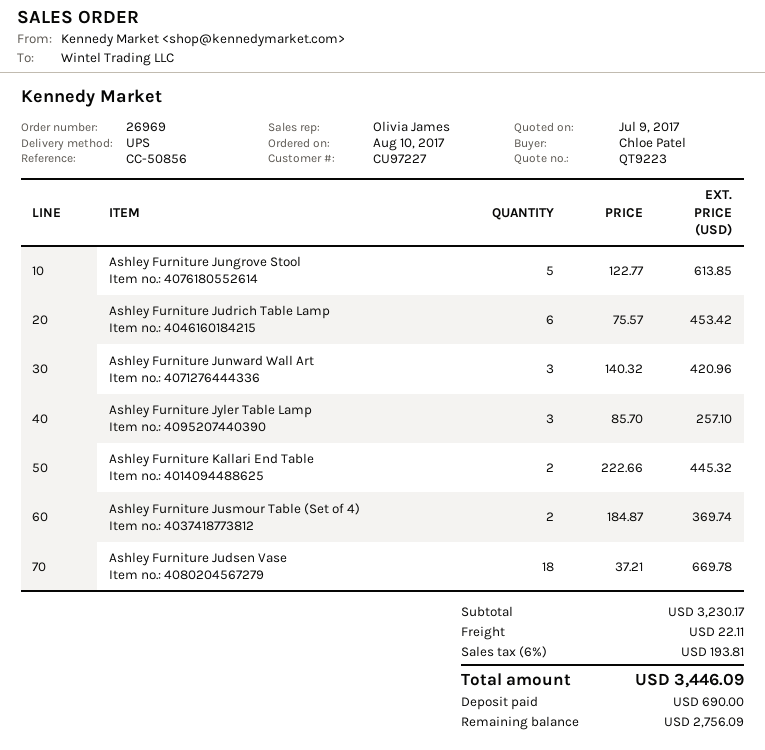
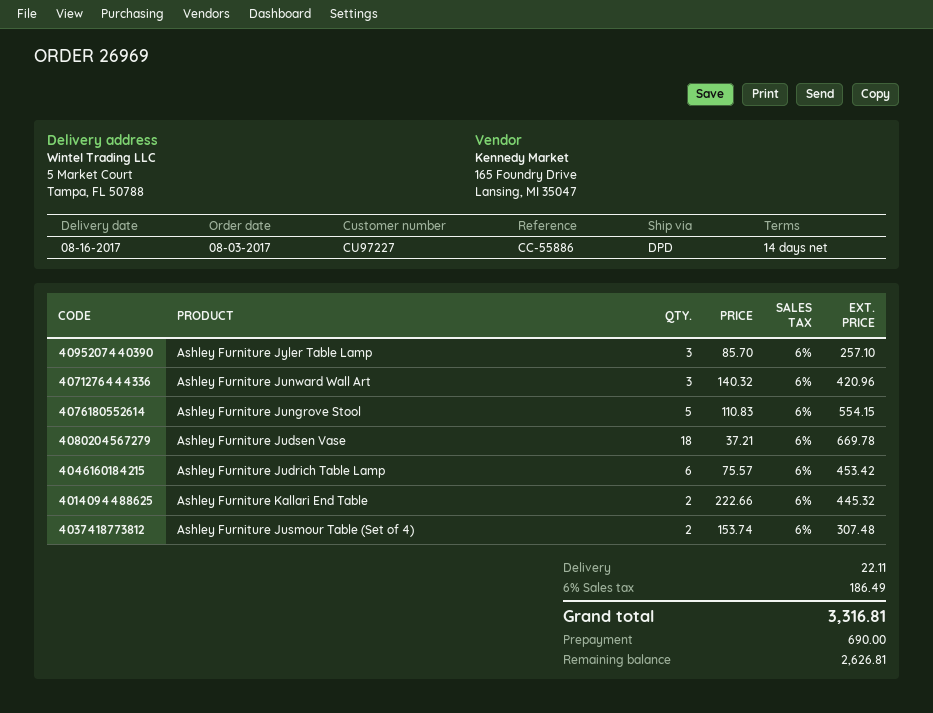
order date: 2017-08-10 -> 2017-08-03
reference: CC-50856 -> CC-55886
shipping method: UPS -> DPD
Ashley Furniture Jungrove Stool: 5 x 122.77 = 613.85 -> 5 x 110.83 = 554.15
Ashley Furniture Jusmour Table (Set of 4): 2 x 184.87 = 369.74 -> 2 x 153.74 = 307.48
tax: 6% = 193.81 -> 6% = 186.49
total: 3446.09 -> 3316.81
balance: 2756.09 -> 2626.81

